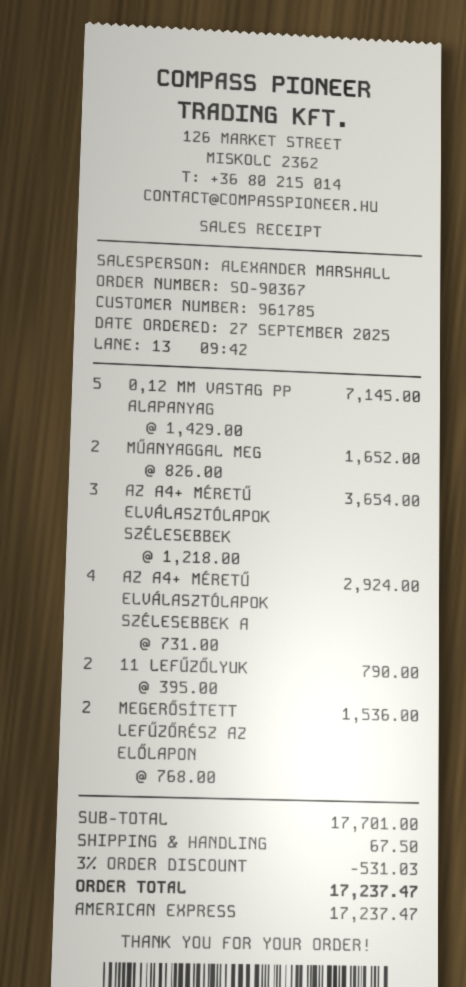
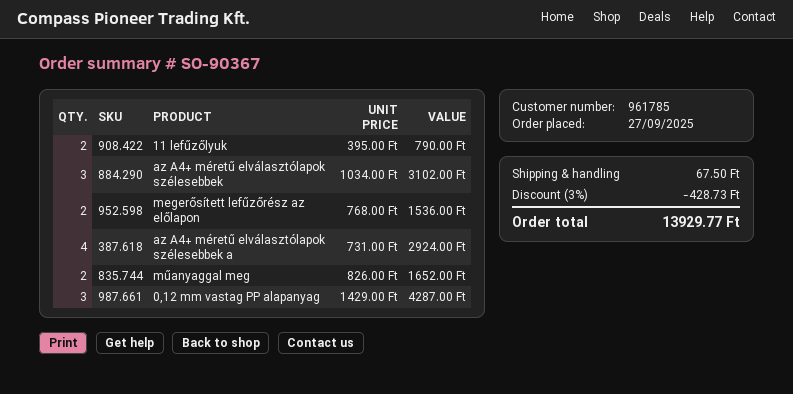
0,12 MM VASTAG PP ALAPANYAG: 5 x 1429.00 = 7145.00 -> 3 x 1429.00 = 4287.00
AZ A4+ MÉRETŰ ELVÁLASZTÓLAPOK SZÉLESEBBEK: 3 x 1218.00 = 3654.00 -> 3 x 1034.00 = 3102.00
discount: 3% = 531.03 -> 3% = 428.73
total: 17237.47 -> 13929.77

